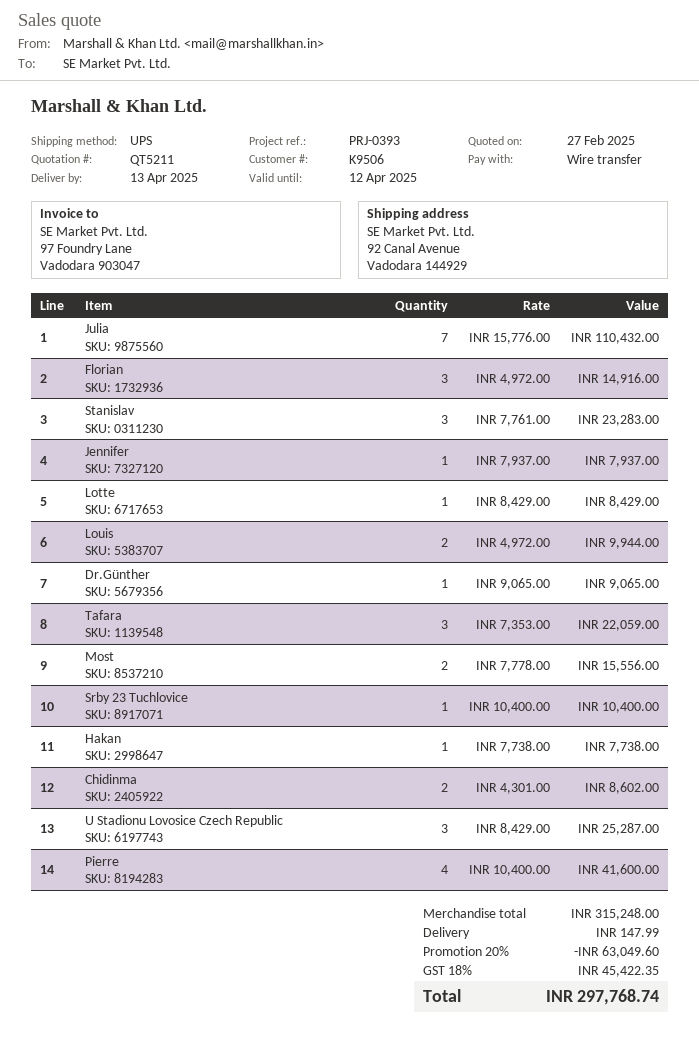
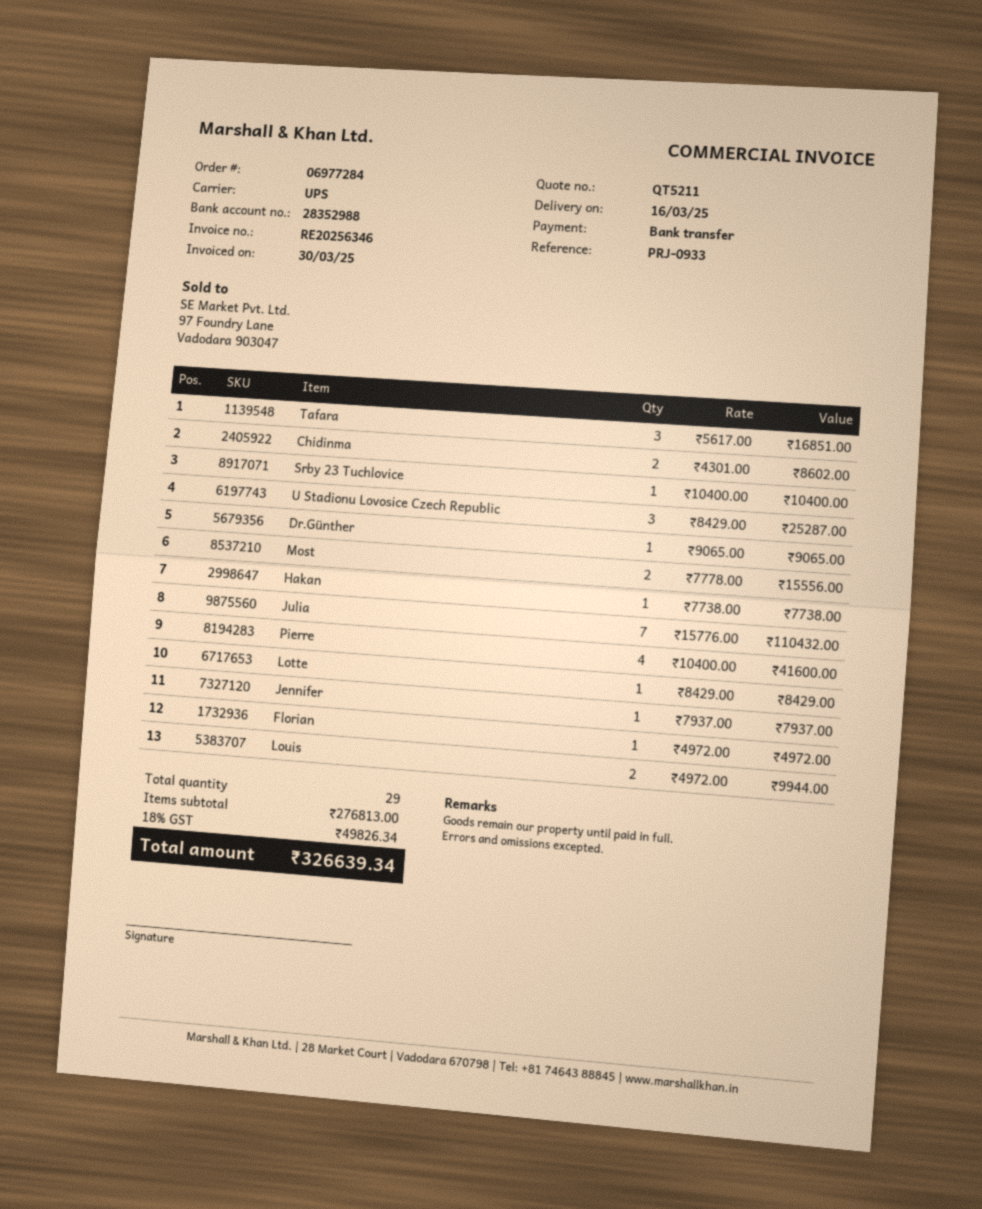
delivery date: 2025-04-13 -> 2025-03-16
reference: PRJ-0393 -> PRJ-0933
Florian: 3 x 4972.00 = 14916.00 -> 1 x 4972.00 = 4972.00
Stanislav: 3 x 7761.00 = 23283.00 -> none
Tafara: 3 x 7353.00 = 22059.00 -> 3 x 5617.00 = 16851.00
subtotal: 315248.00 -> 276813.00
discount: 20% = 63049.60 -> none
shipping: 147.99 -> none
tax: 18% = 45422.35 -> 18% = 49826.34
total: 297768.74 -> 326639.34

